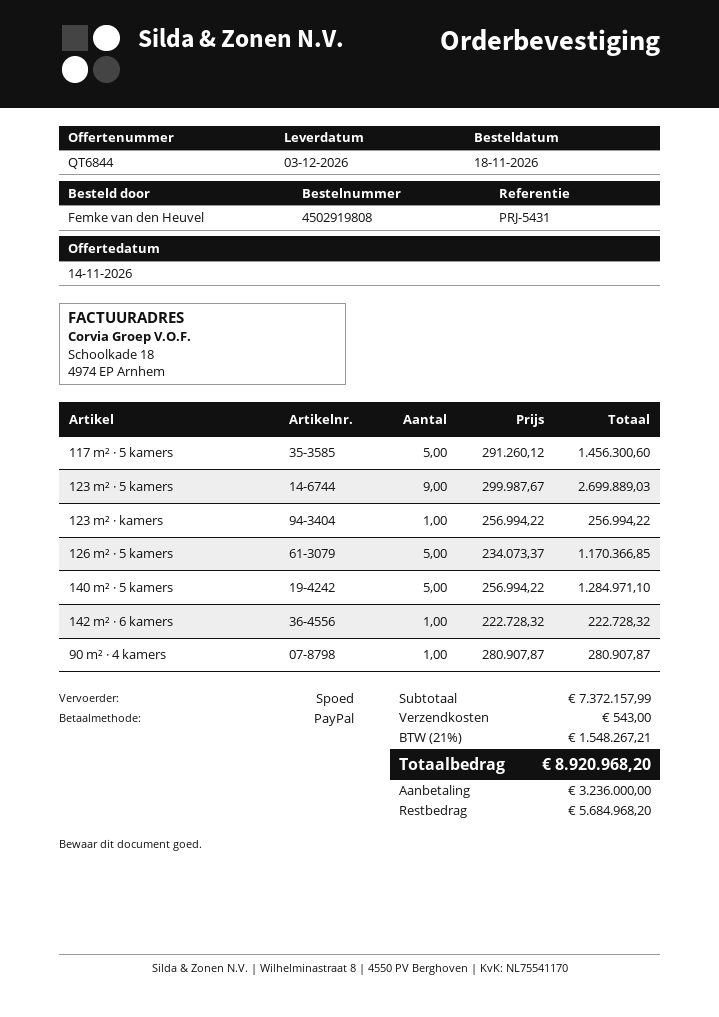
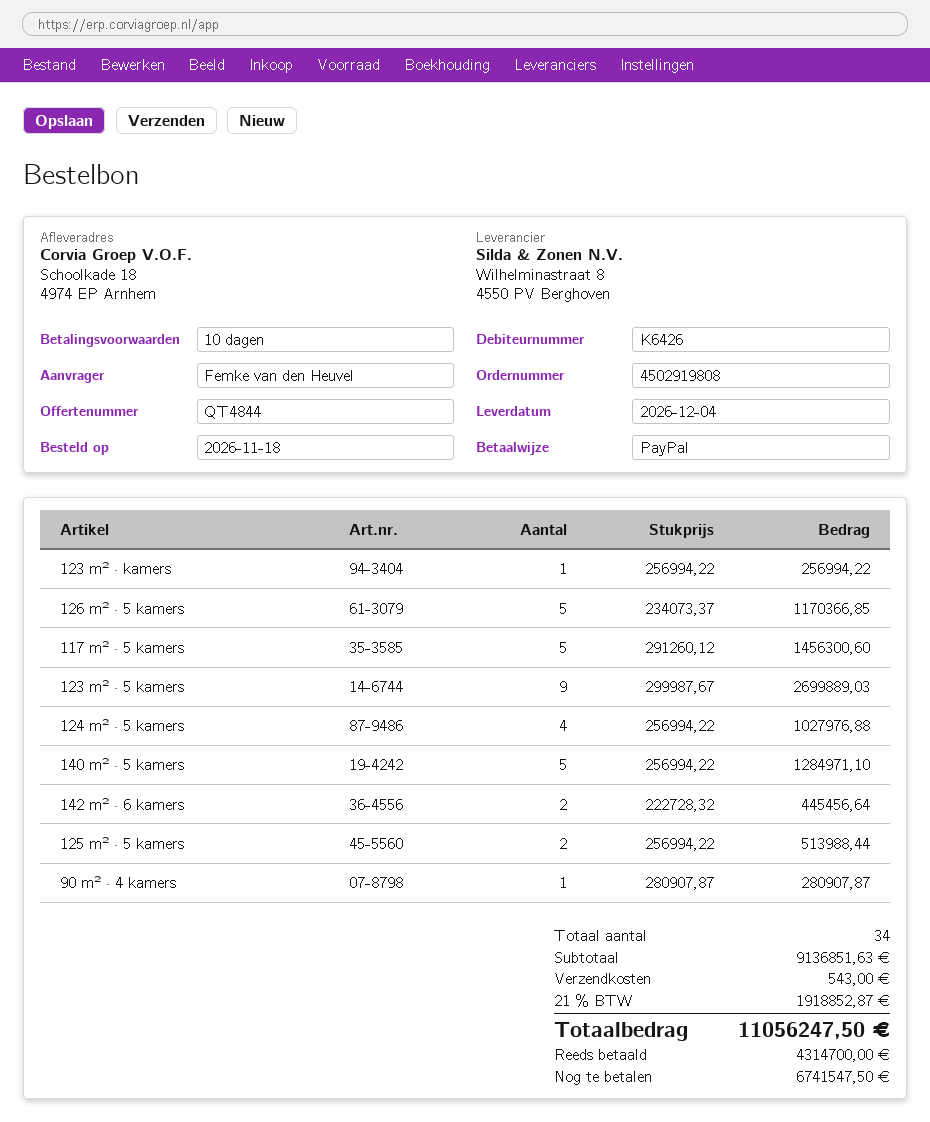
quote number: QT6844 -> QT4844
delivery date: 2026-12-03 -> 2026-12-04
142 m² · 6 kamers: 1 x 222728.32 = 222728.32 -> 2 x 222728.32 = 445456.64
124 m² · 5 kamers: none -> 4 x 256994.22 = 1027976.88
125 m² · 5 kamers: none -> 2 x 256994.22 = 513988.44
subtotal: 7372157.99 -> 9136851.63
tax: 21% = 1548267.21 -> 21% = 1918852.87
total: 8920968.20 -> 11056247.50
deposit: 3236000.00 -> 4314700.00
balance: 5684968.20 -> 6741547.50

